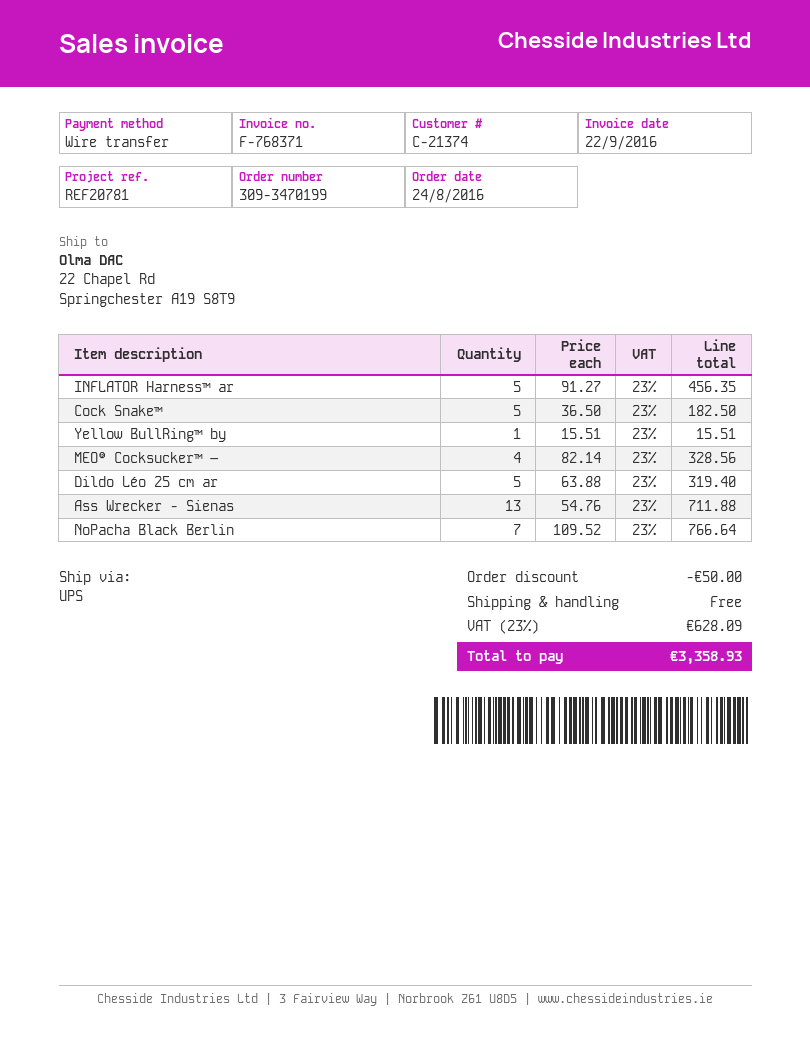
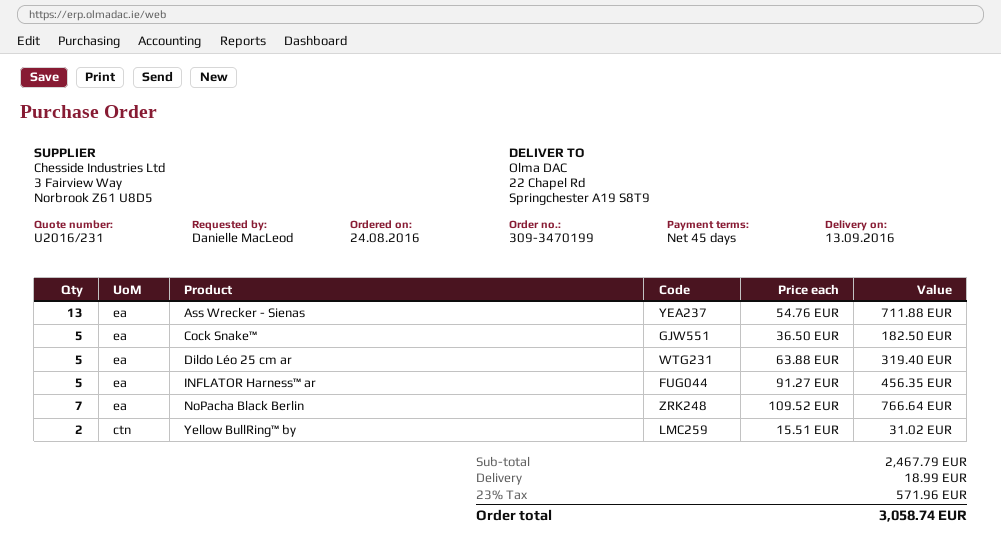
Yellow BullRing™ by: 1 x 15.51 = 15.51 -> 2 x 15.51 = 31.02
MEO® Cocksucker™ –: 4 x 82.14 = 328.56 -> none
discount: 50.00 -> none
shipping: 0.00 -> 18.99
tax: 23% = 628.09 -> 23% = 571.96
total: 3358.93 -> 3058.74

